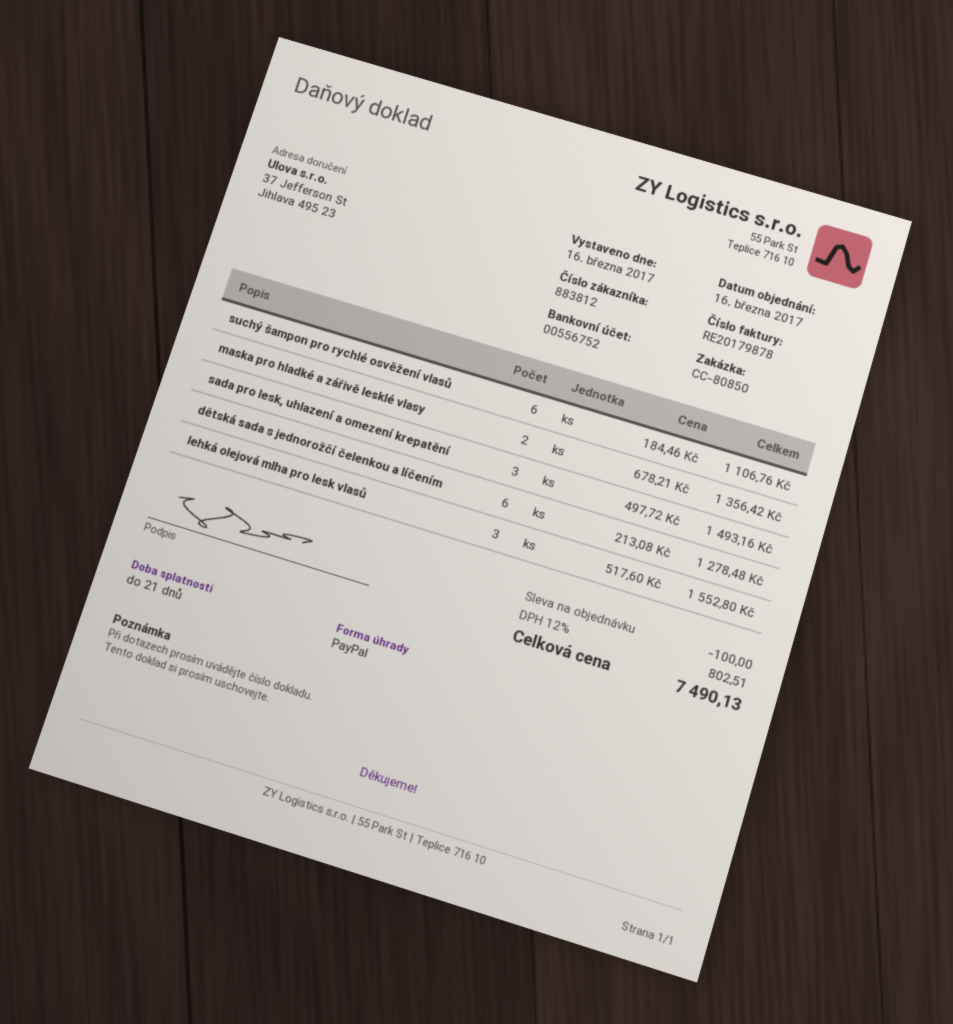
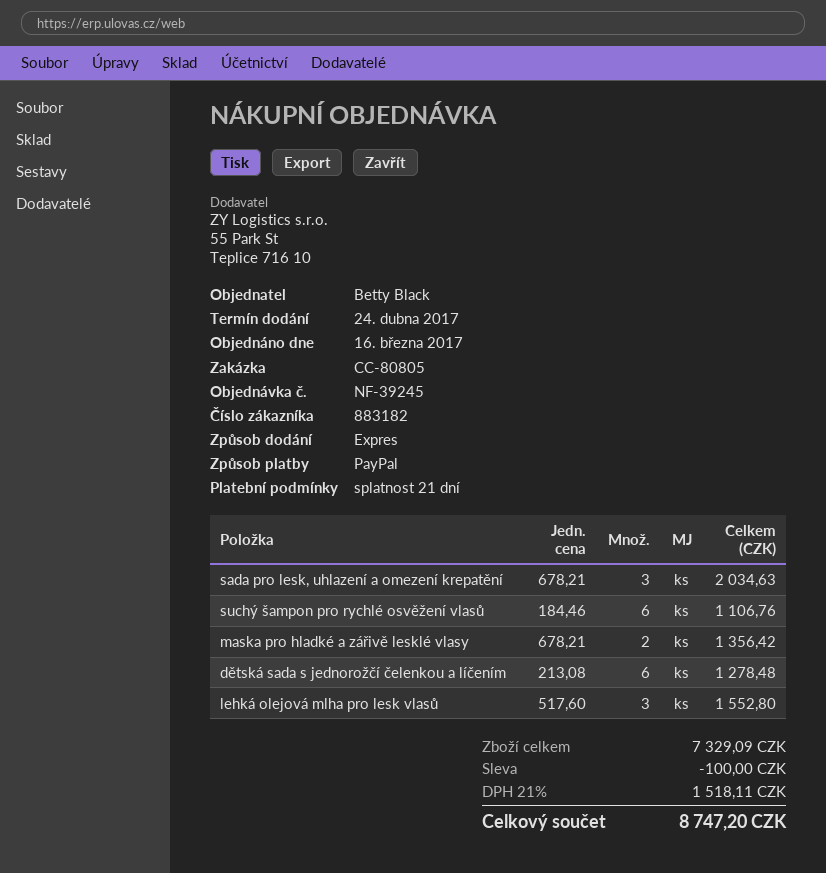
customer number: 883812 -> 883182
reference: CC-80850 -> CC-80805
sada pro lesk, uhlazení a omezení krepatění: 3 x 497.72 = 1493.16 -> 3 x 678.21 = 2034.63
tax: 12% = 802.51 -> 21% = 1518.11
total: 7490.13 -> 8747.20

